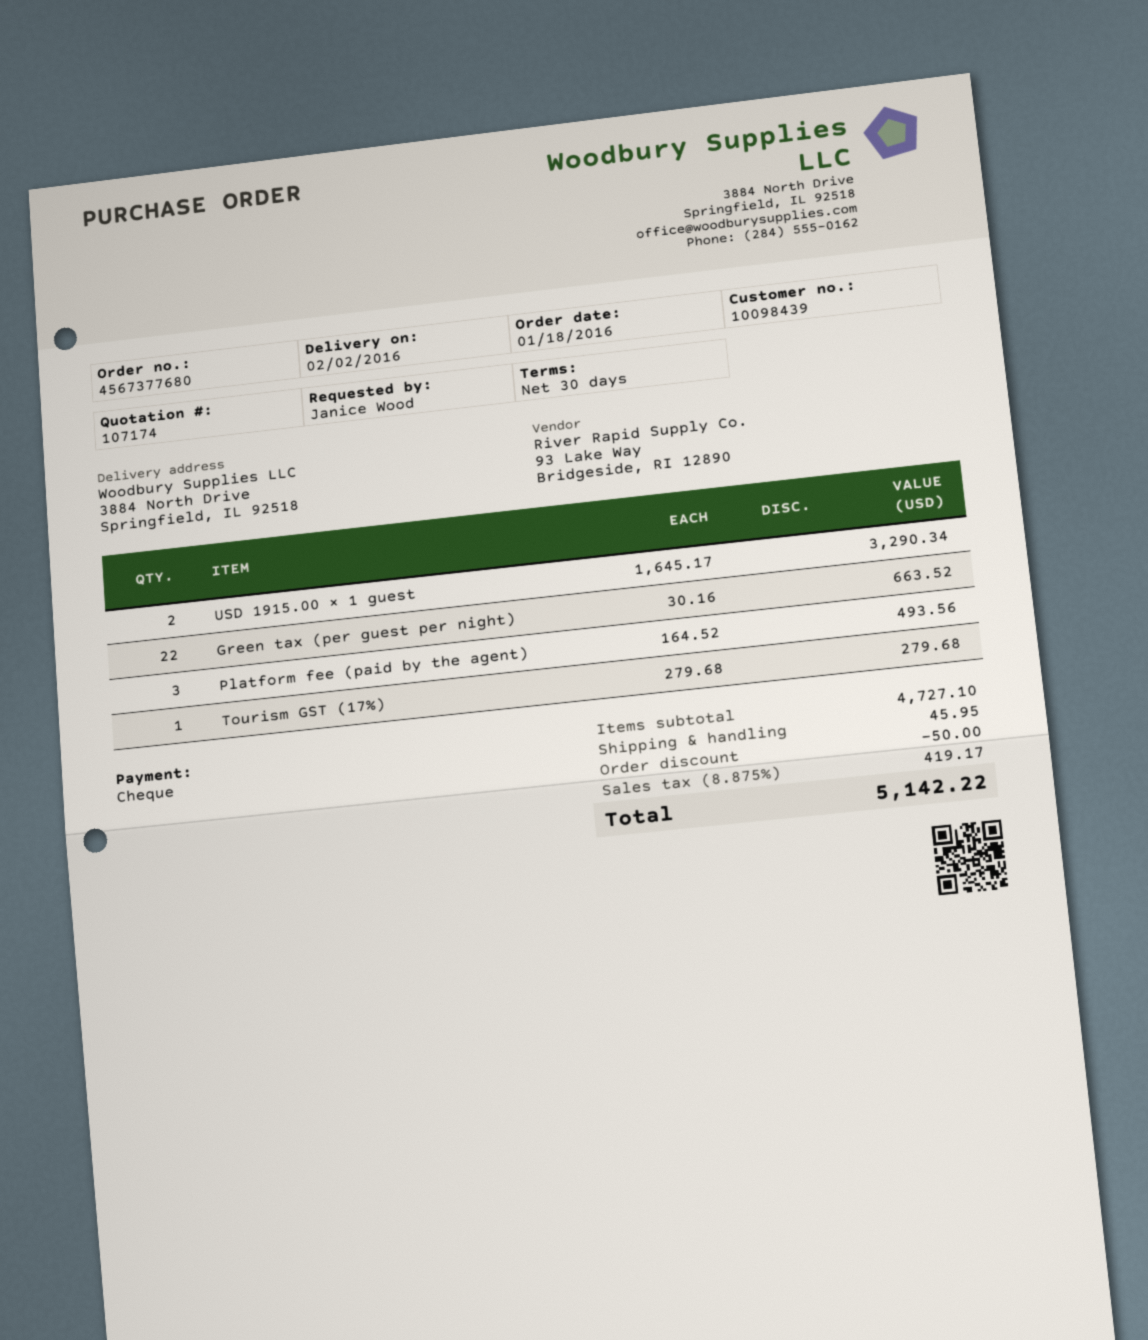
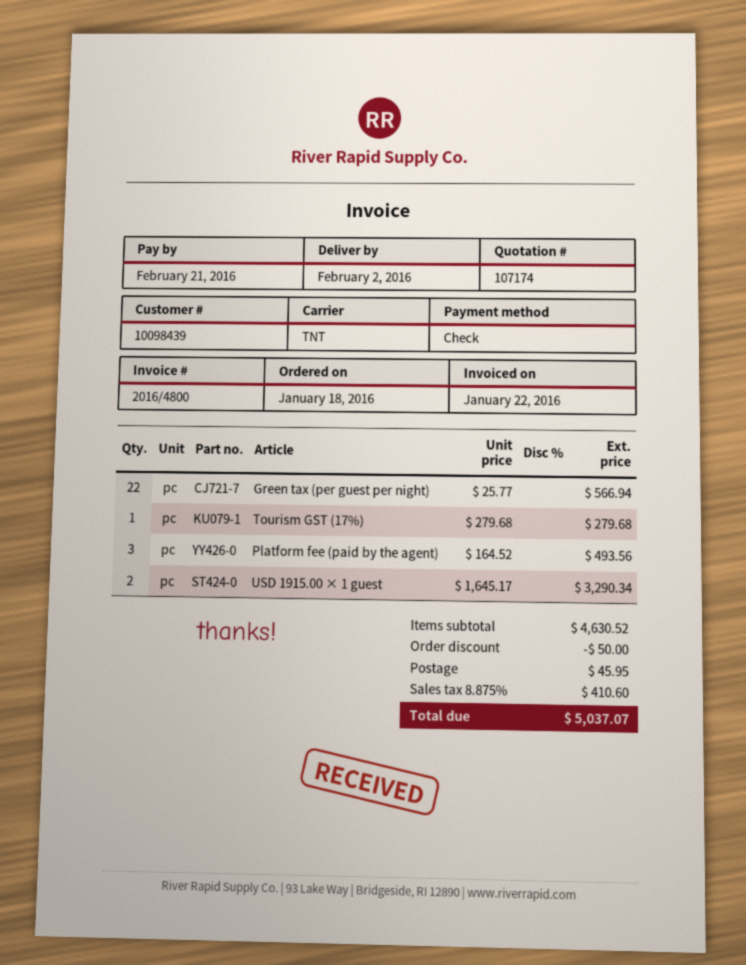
Green tax (per guest per night): 22 x 30.16 = 663.52 -> 22 x 25.77 = 566.94
subtotal: 4727.10 -> 4630.52
tax: 8.875% = 419.17 -> 8.875% = 410.60
total: 5142.22 -> 5037.07

